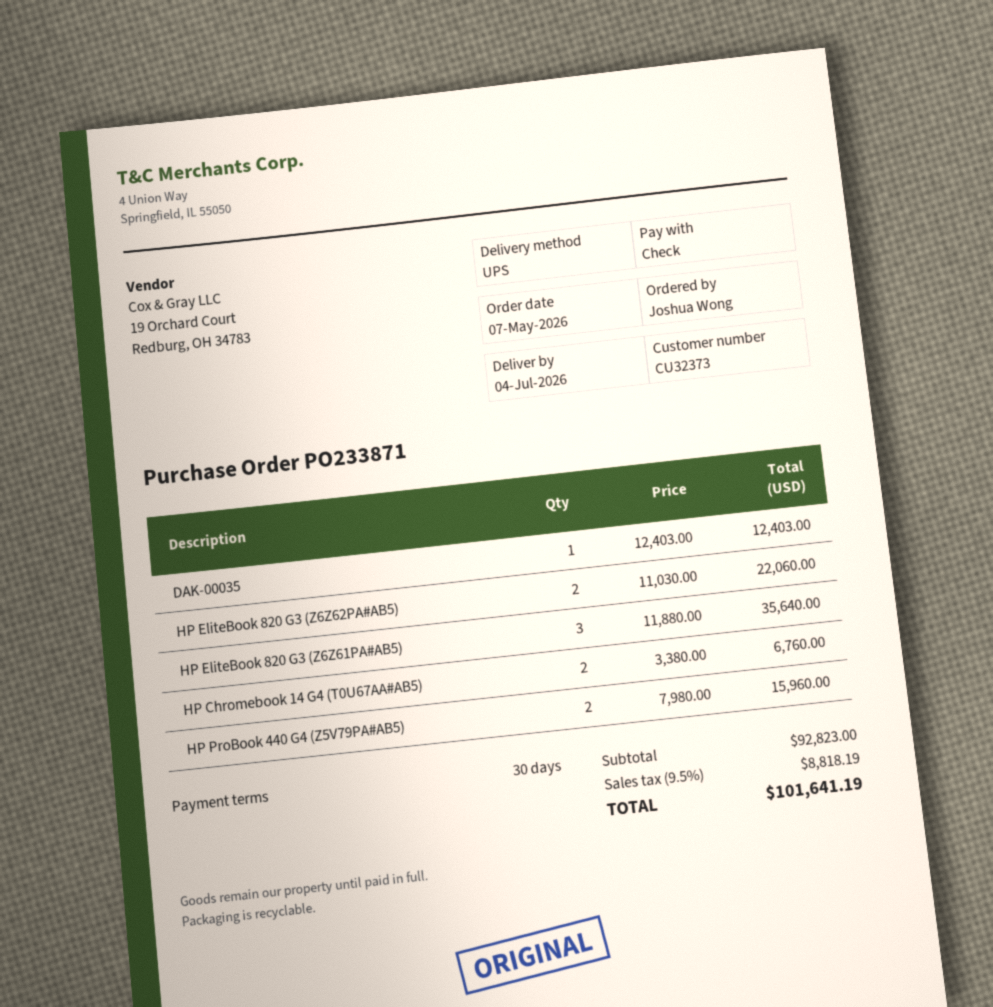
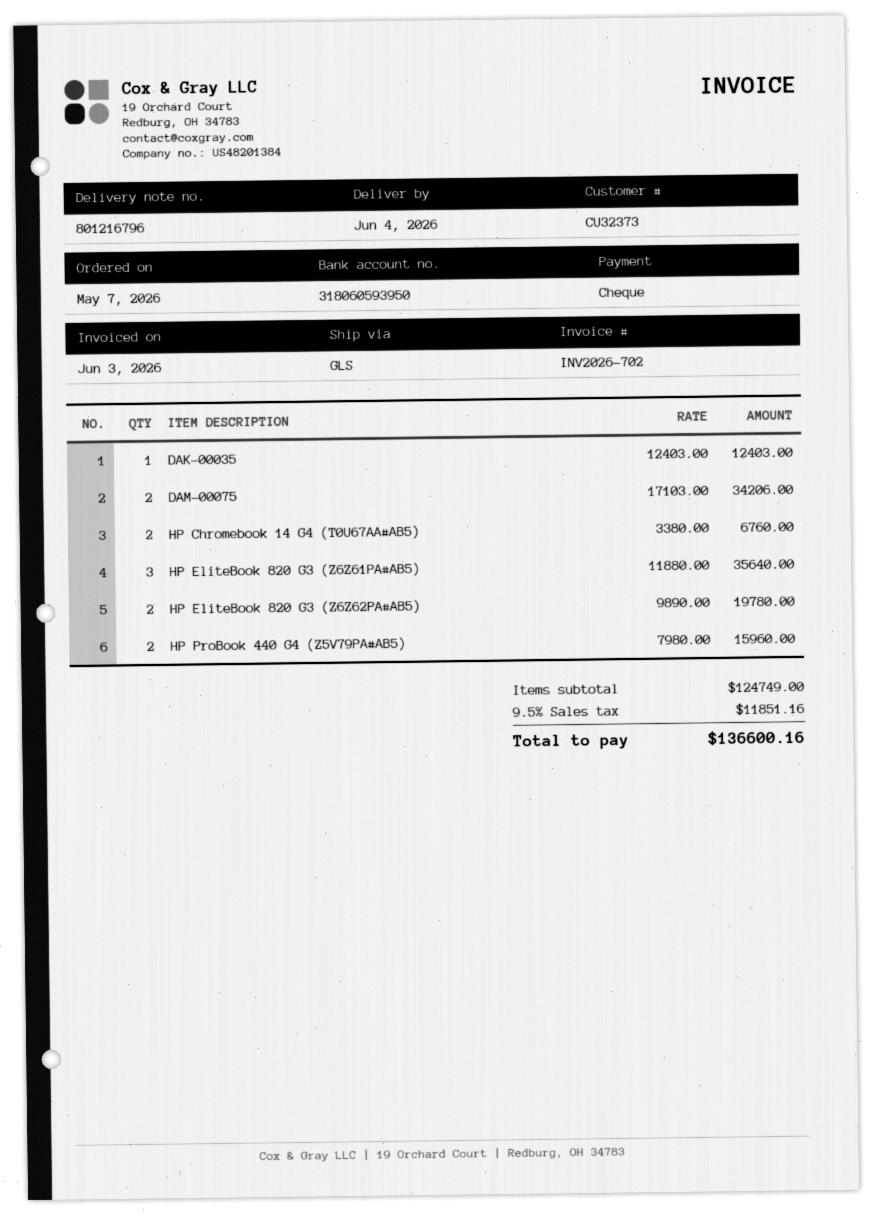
delivery date: 2026-07-04 -> 2026-06-04
shipping method: UPS -> GLS
HP EliteBook 820 G3 (Z6Z62PA#AB5): 2 x 11030.00 = 22060.00 -> 2 x 9890.00 = 19780.00
DAM-00075: none -> 2 x 17103.00 = 34206.00
subtotal: 92823.00 -> 124749.00
tax: 9.5% = 8818.19 -> 9.5% = 11851.16
total: 101641.19 -> 136600.16

